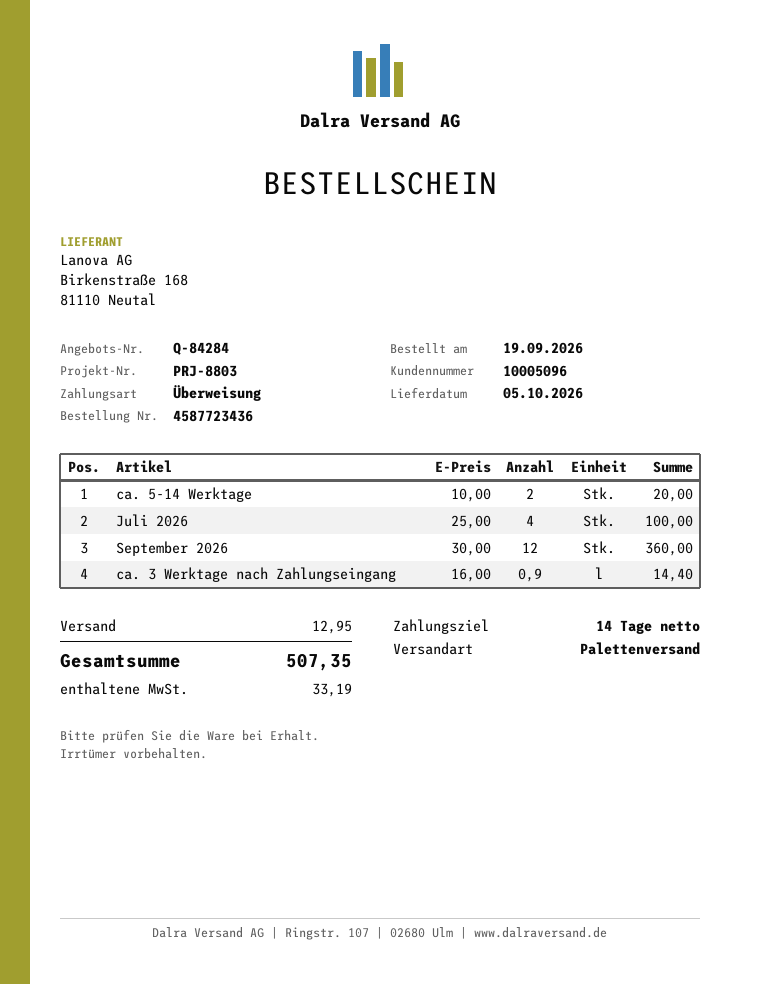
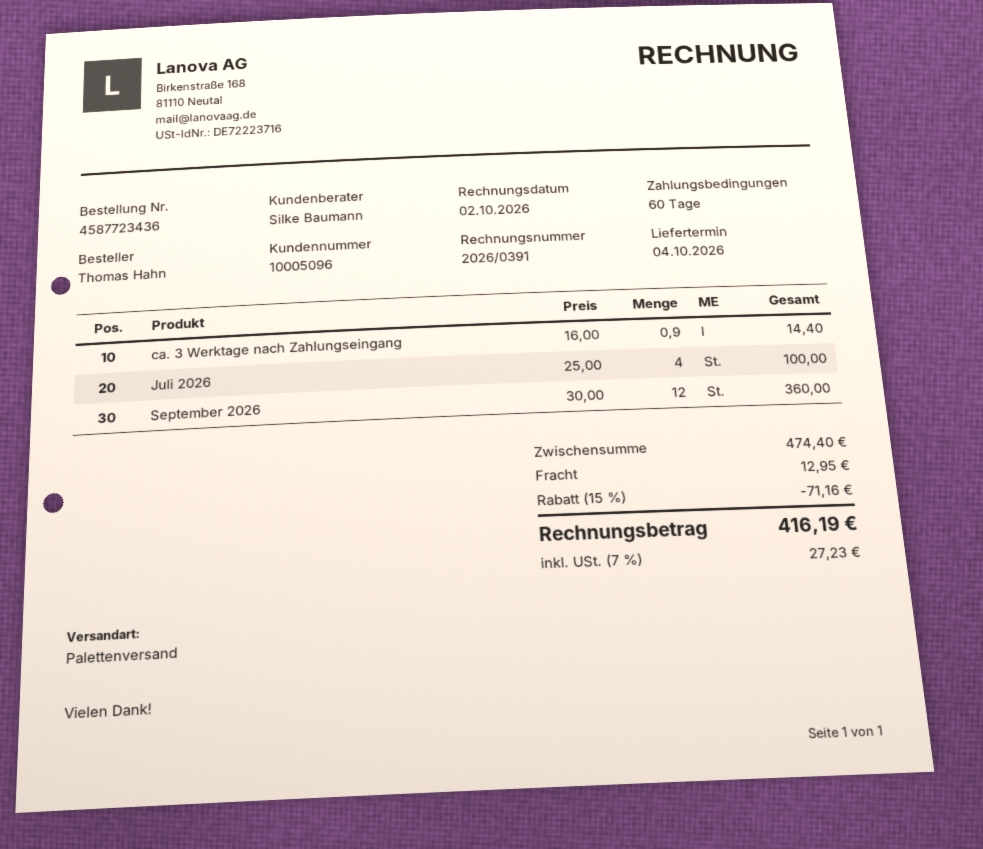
delivery date: 2026-10-05 -> 2026-10-04
payment terms: 14 days -> 60 days
ca. 5-14 Werktage: 2 x 10.00 = 20.00 -> none
discount: none -> 15% = 71.16
tax: 33.19 -> 27.23
total: 507.35 -> 416.19

